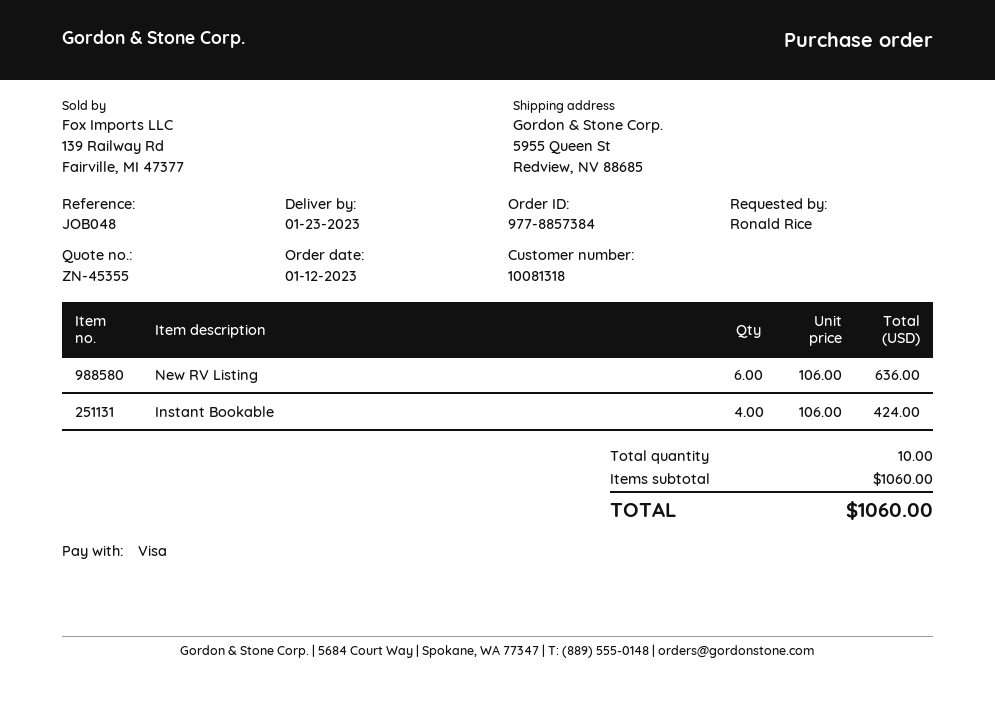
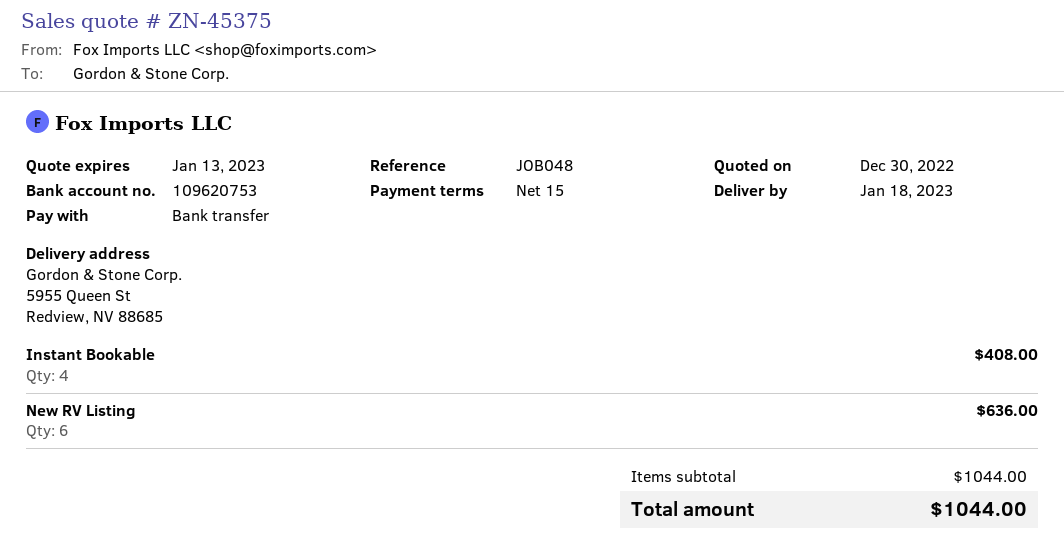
quote number: ZN-45355 -> ZN-45375
delivery date: 2023-01-23 -> 2023-01-18
payment method: Visa -> bank transfer
Instant Bookable: 4 for 424.00 -> 4 for 408.00
subtotal: 1060.00 -> 1044.00
total: 1060.00 -> 1044.00

